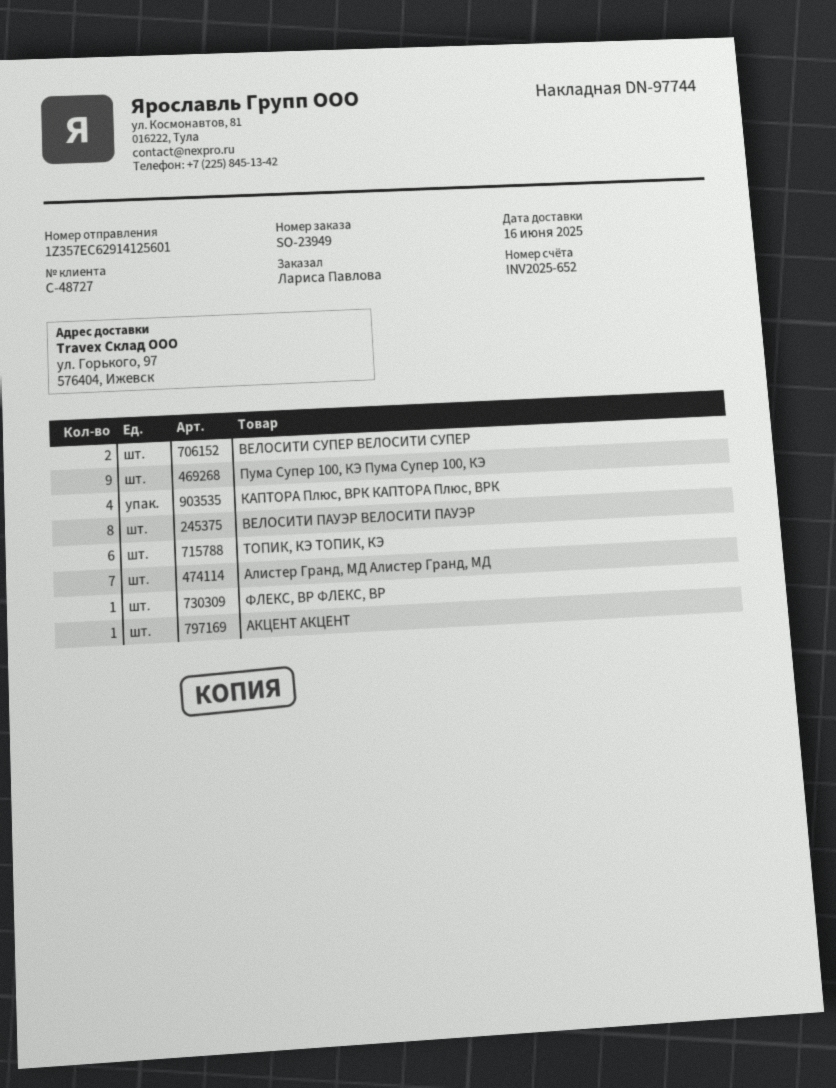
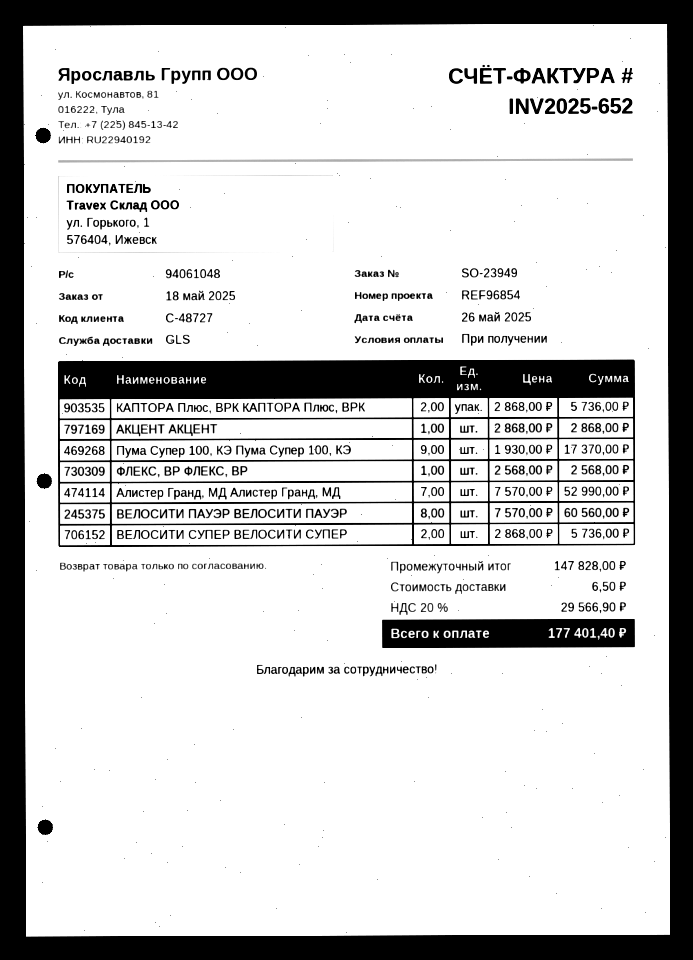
КАПТОРА Плюс, ВРК КАПТОРА Плюс, ВРК: 4 -> 2
ТОПИК, КЭ ТОПИК, КЭ: 6 -> none

